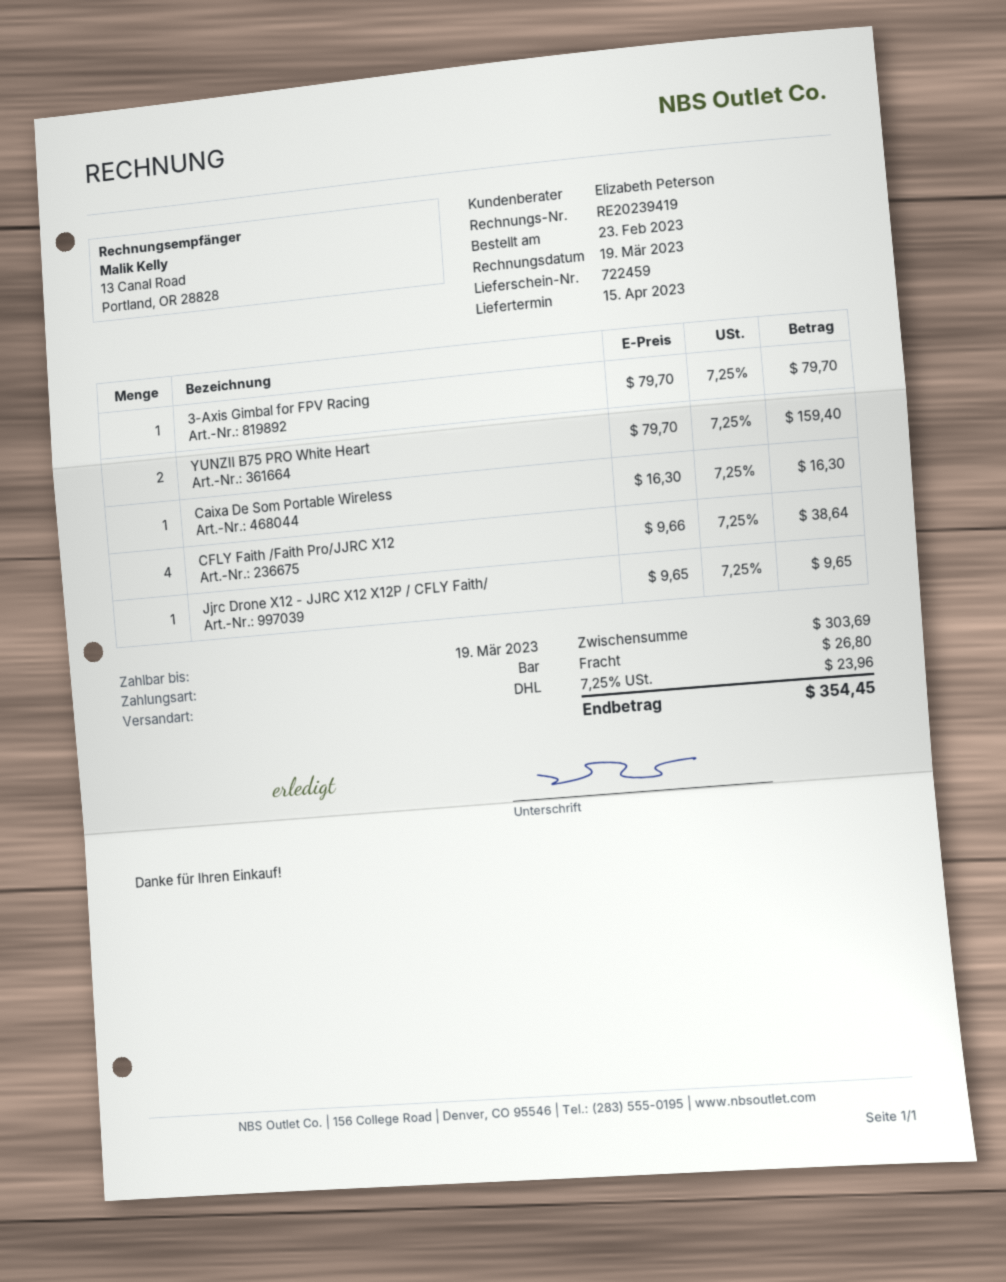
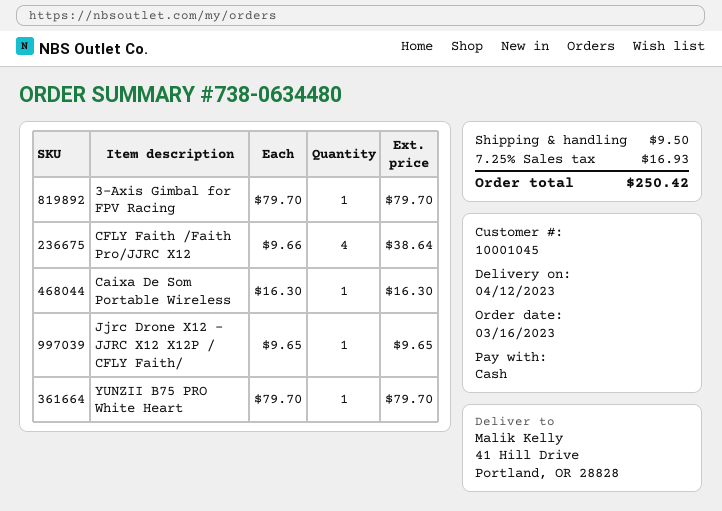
order date: 2023-02-23 -> 2023-03-16
delivery date: 2023-04-15 -> 2023-04-12
YUNZII B75 PRO White Heart: 2 x 79.70 = 159.40 -> 1 x 79.70 = 79.70
shipping: 26.80 -> 9.50
tax: 7.25% = 23.96 -> 7.25% = 16.93
total: 354.45 -> 250.42

